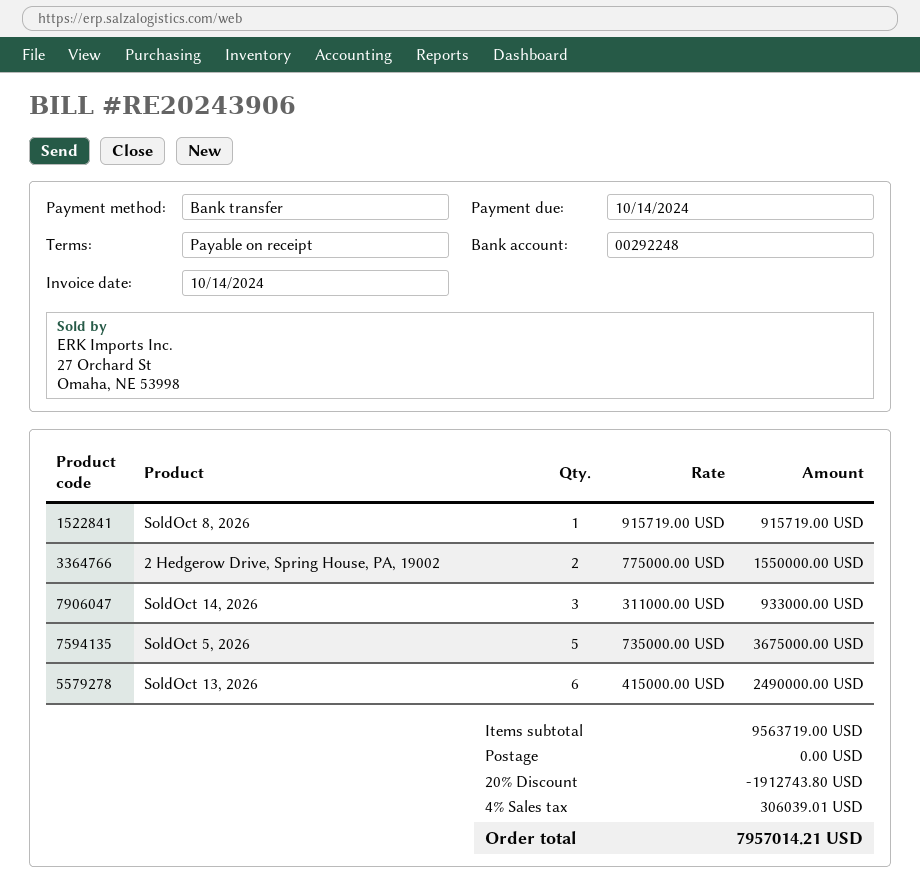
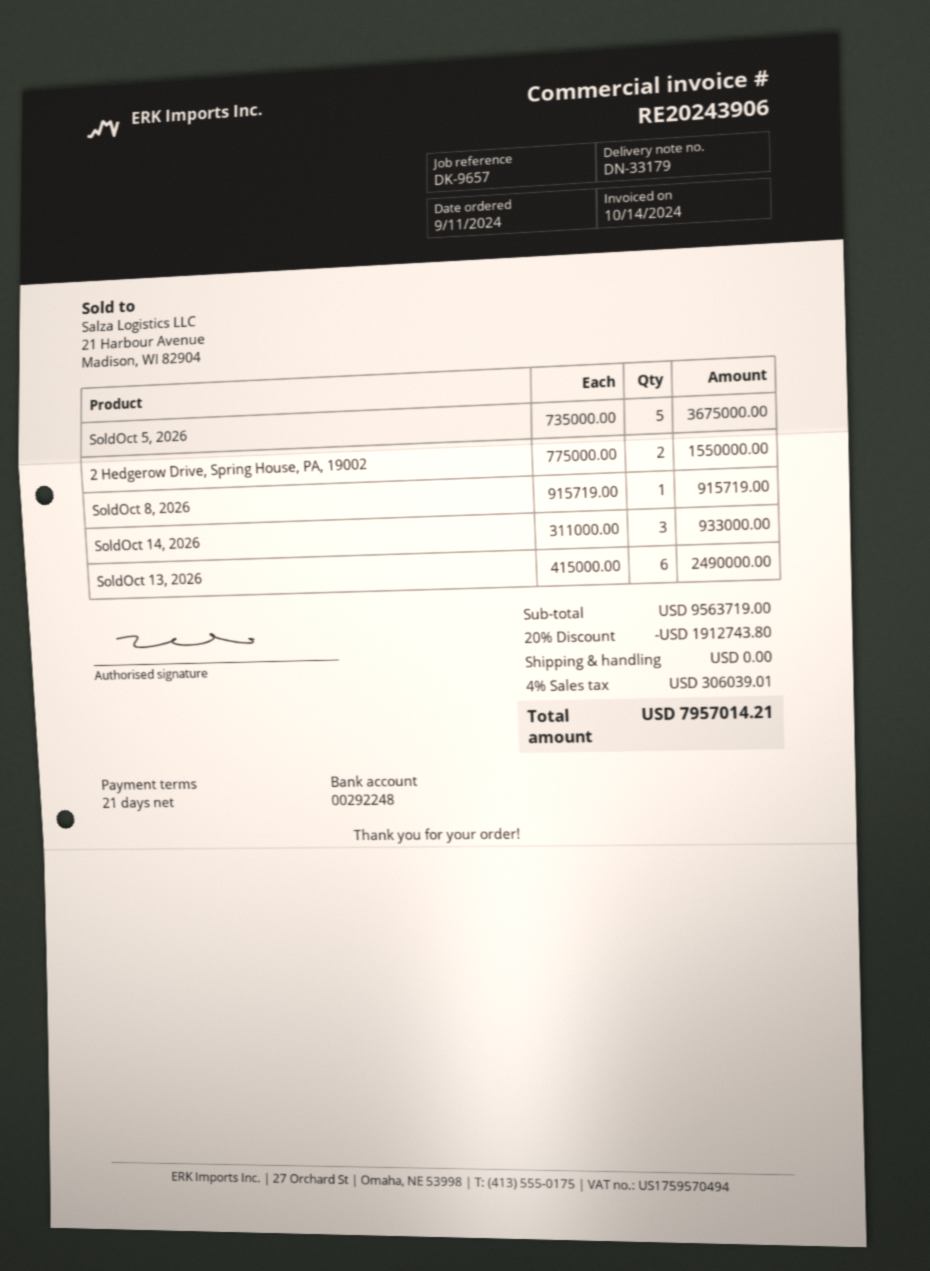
payment terms: on receipt -> 21 days

